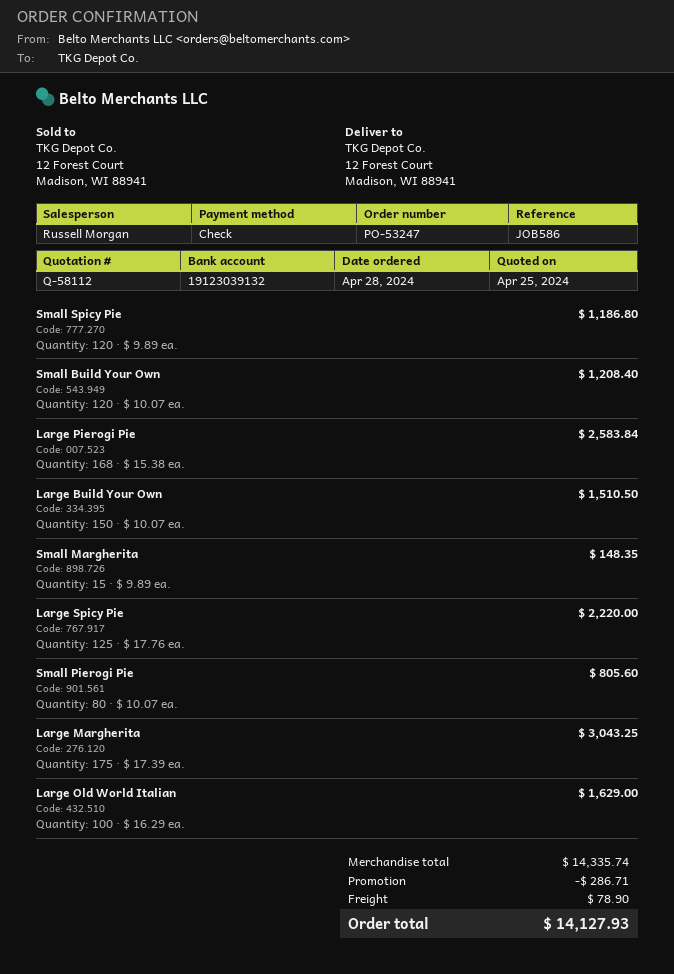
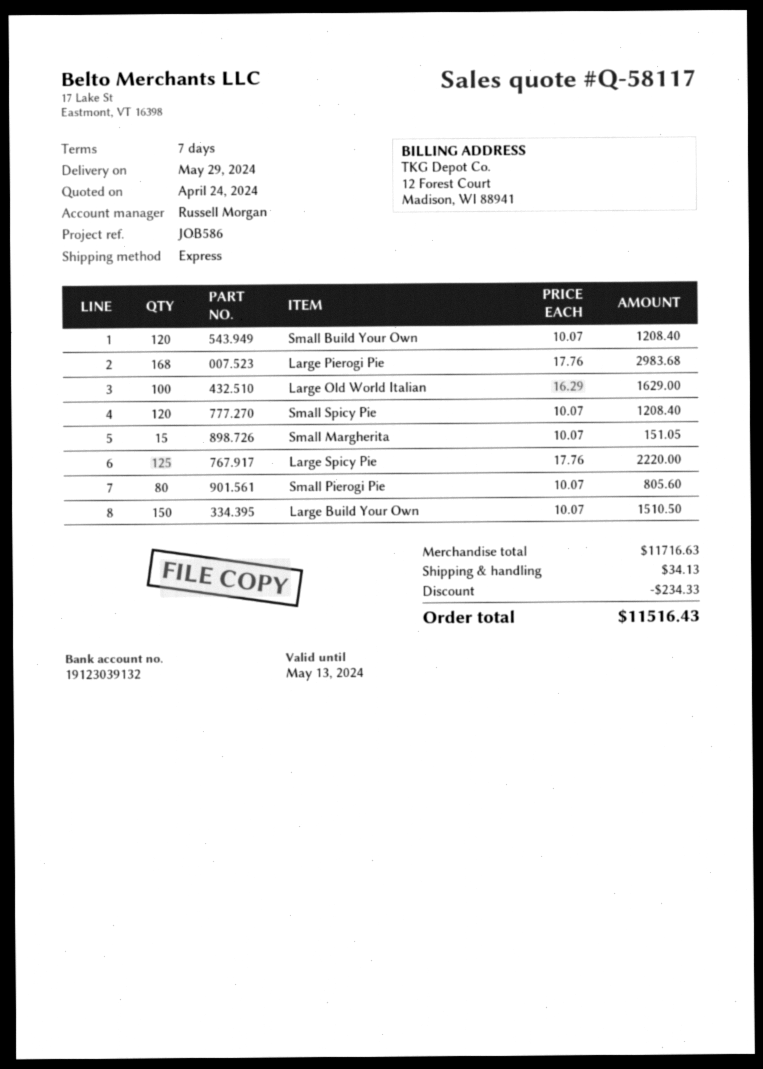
quote number: Q-58112 -> Q-58117
quote date: 2024-04-25 -> 2024-04-24
Small Spicy Pie: 120 x 9.89 = 1186.80 -> 120 x 10.07 = 1208.40
Large Pierogi Pie: 168 x 15.38 = 2583.84 -> 168 x 17.76 = 2983.68
Small Margherita: 15 x 9.89 = 148.35 -> 15 x 10.07 = 151.05
Large Margherita: 175 x 17.39 = 3043.25 -> none
subtotal: 14335.74 -> 11716.63
discount: 286.71 -> 234.33
shipping: 78.90 -> 34.13
total: 14127.93 -> 11516.43

